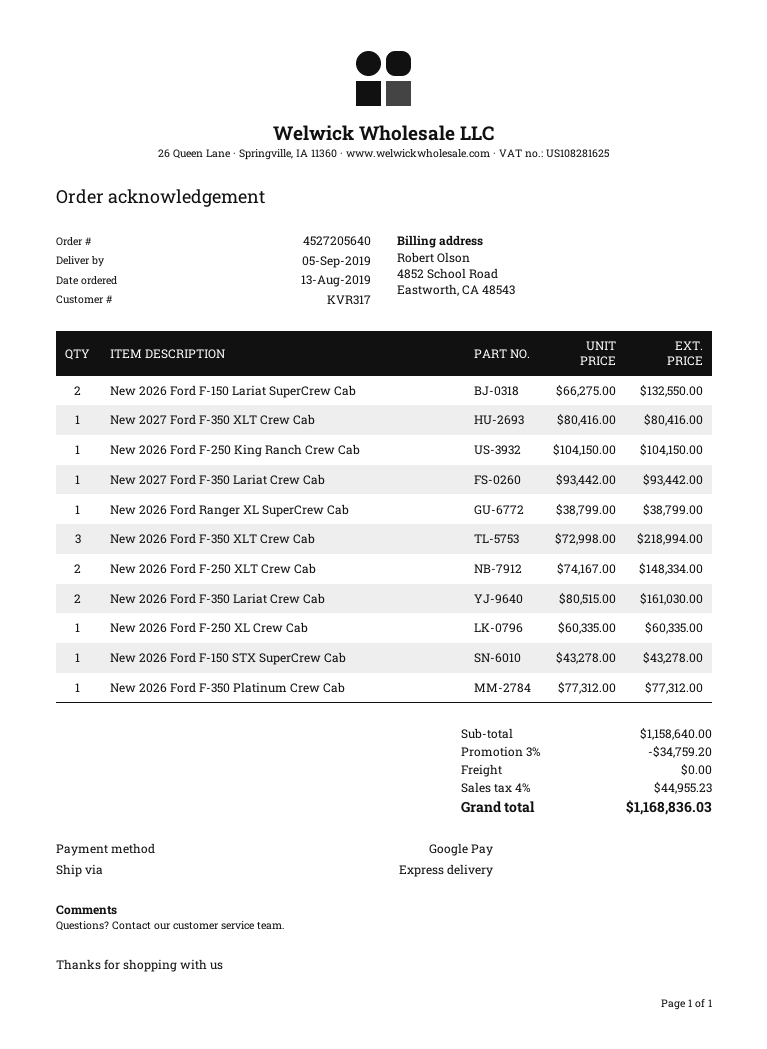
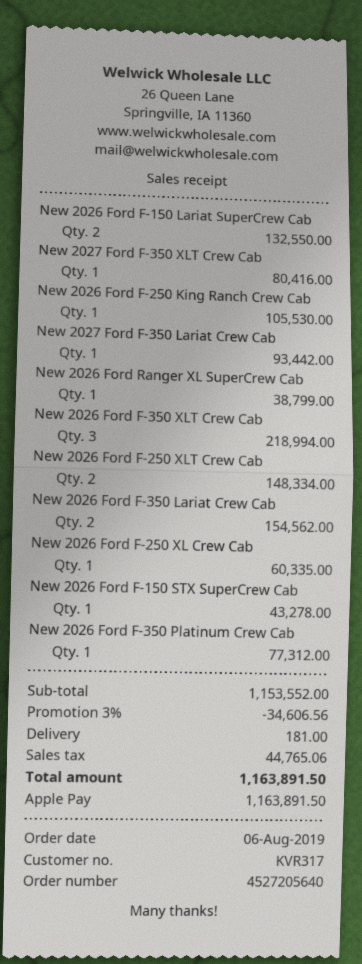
order date: 2019-08-13 -> 2019-08-06
payment method: Google Pay -> Apple Pay
New 2026 Ford F-250 King Ranch Crew Cab: 1 for 104150.00 -> 1 for 105530.00
New 2026 Ford F-350 Lariat Crew Cab: 2 for 161030.00 -> 2 for 154562.00
subtotal: 1158640.00 -> 1153552.00
discount: 3% = 34759.20 -> 3% = 34606.56
shipping: 0.00 -> 181.00
tax: 44955.23 -> 44765.06
total: 1168836.03 -> 1163891.50

